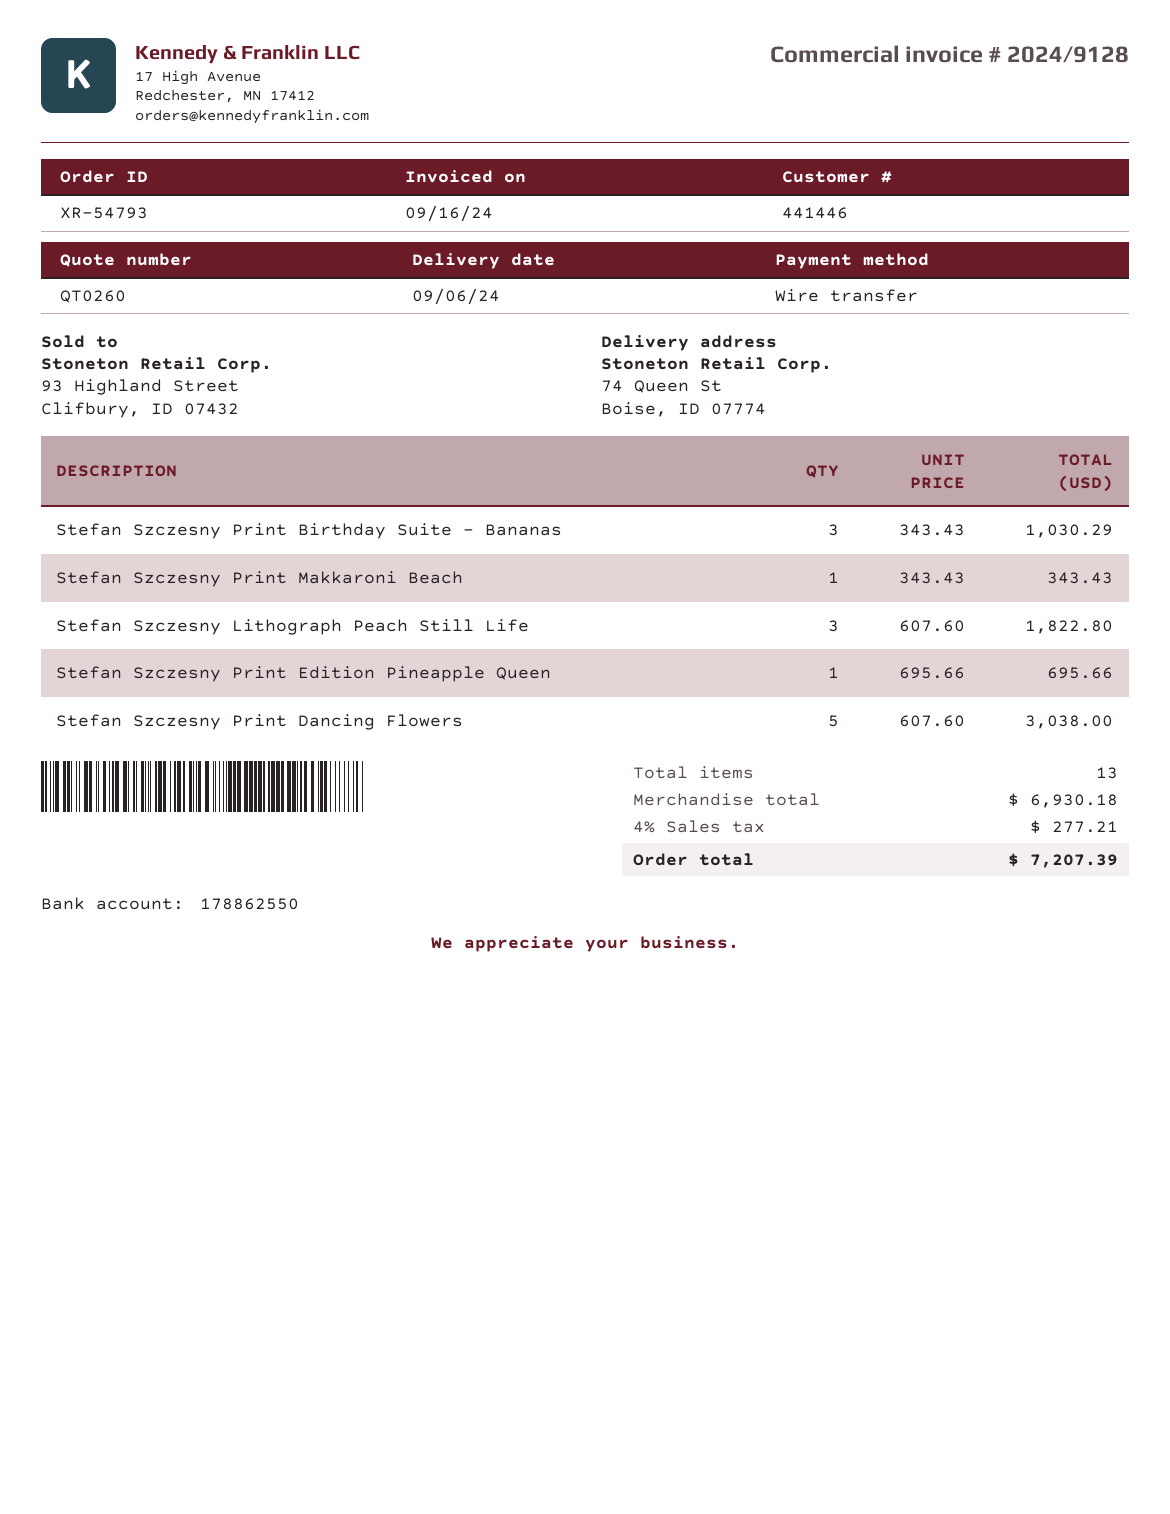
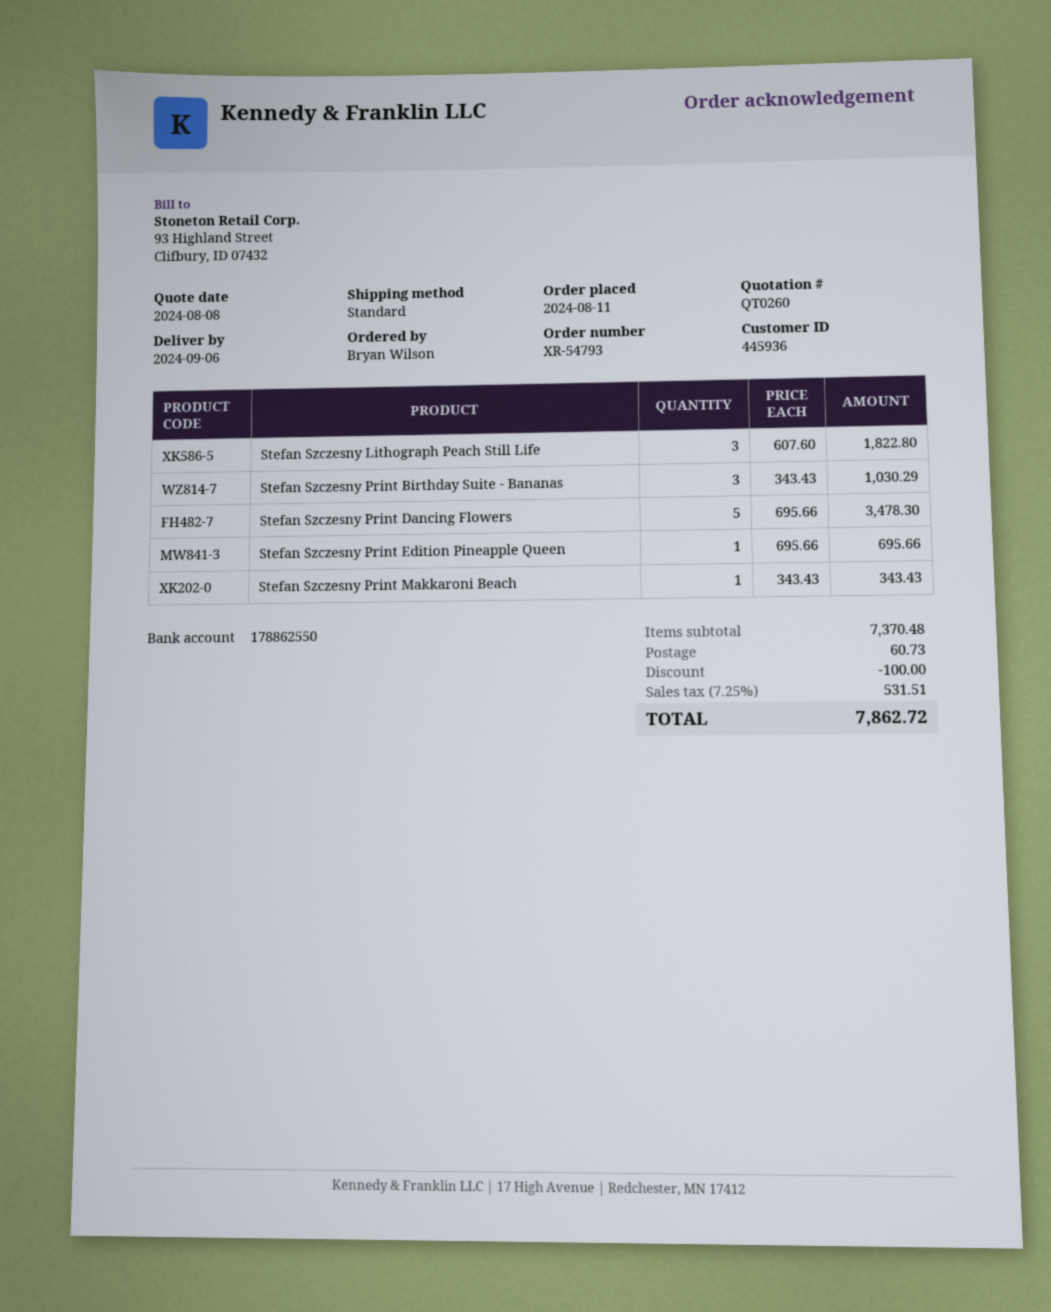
customer number: 441446 -> 445936
Stefan Szczesny Print Dancing Flowers: 5 x 607.60 = 3038.00 -> 5 x 695.66 = 3478.30
subtotal: 6930.18 -> 7370.48
discount: none -> 100.00
shipping: none -> 60.73
tax: 4% = 277.21 -> 7.25% = 531.51
total: 7207.39 -> 7862.72

